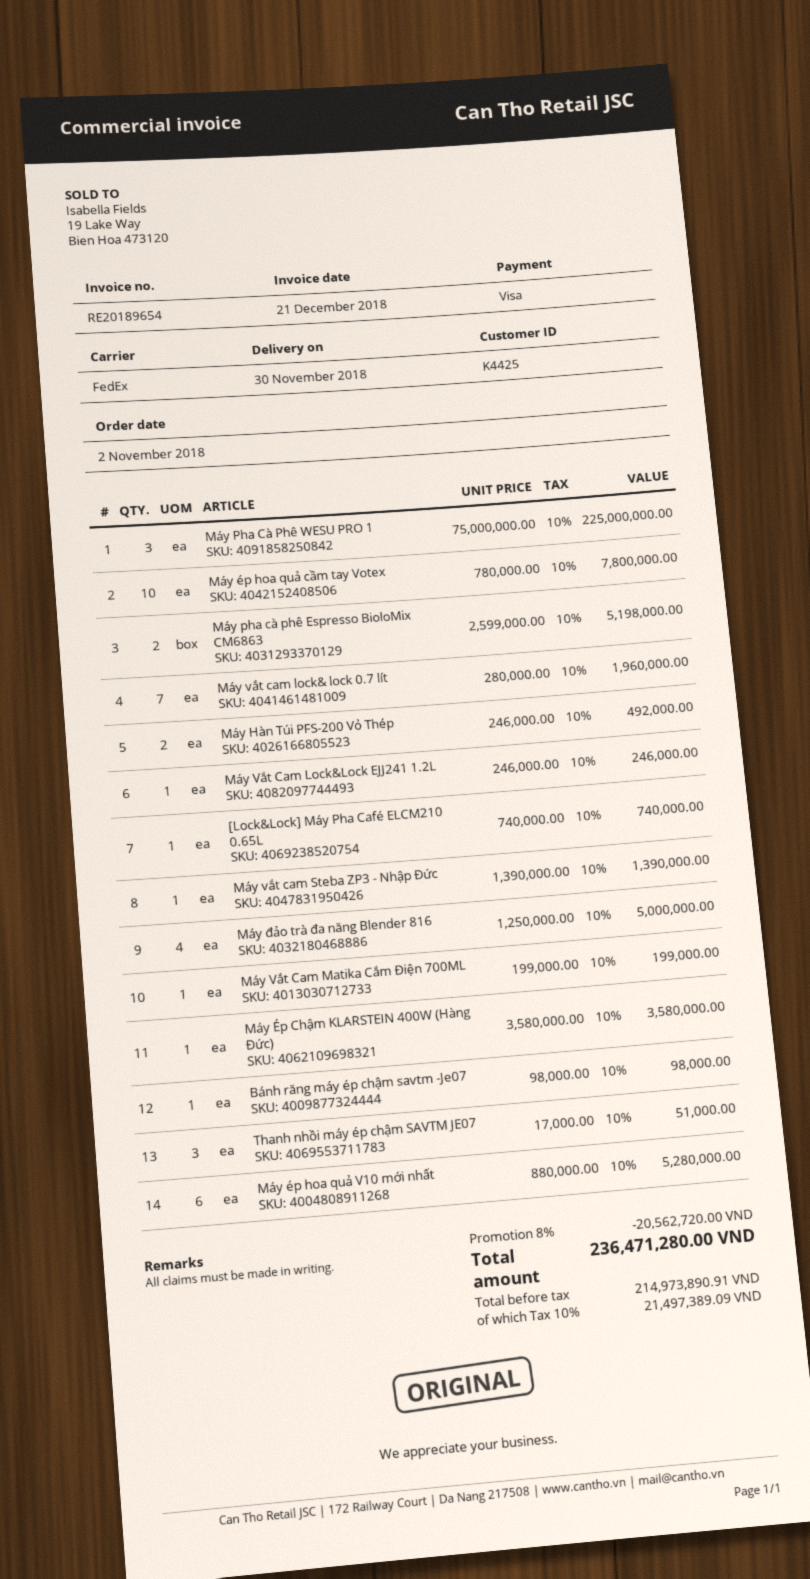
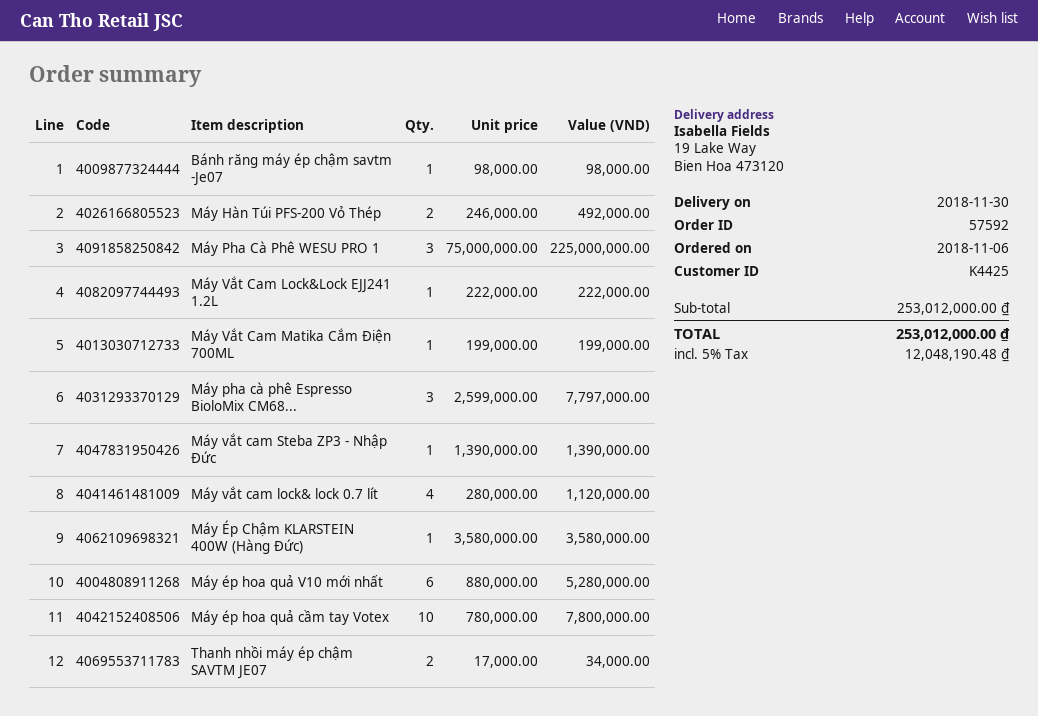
order date: 2018-11-02 -> 2018-11-06
Máy pha cà phê Espresso BioloMix CM6863: 2 x 2599000.00 = 5198000.00 -> 3 x 2599000.00 = 7797000.00
Máy vắt cam lock& lock 0.7 lít: 7 x 280000.00 = 1960000.00 -> 4 x 280000.00 = 1120000.00
Máy Vắt Cam Lock&Lock EJJ241 1.2L: 1 x 246000.00 = 246000.00 -> 1 x 222000.00 = 222000.00
[Lock&Lock] Máy Pha Café ELCM210 0.65L: 1 x 740000.00 = 740000.00 -> none
Máy đảo trà đa năng Blender 816: 4 x 1250000.00 = 5000000.00 -> none
Thanh nhồi máy ép chậm SAVTM JE07: 3 x 17000.00 = 51000.00 -> 2 x 17000.00 = 34000.00
discount: 8% = 20562720.00 -> none
tax: 10% = 21497389.09 -> 5% = 12048190.48
total: 236471280.00 -> 253012000.00

